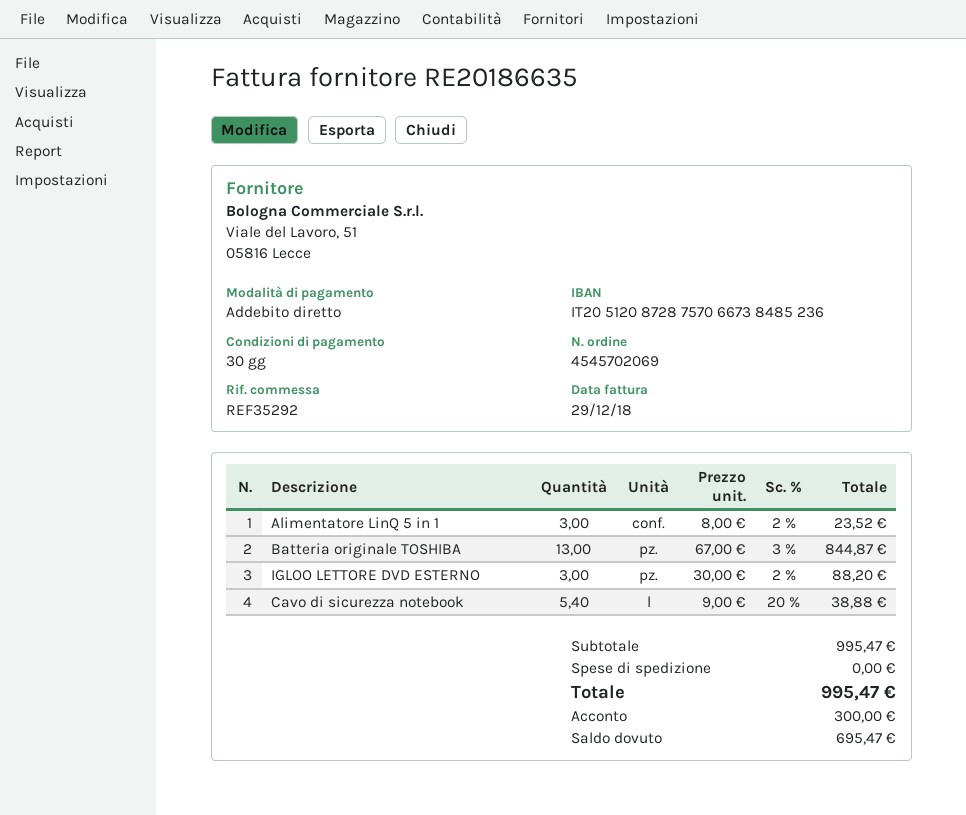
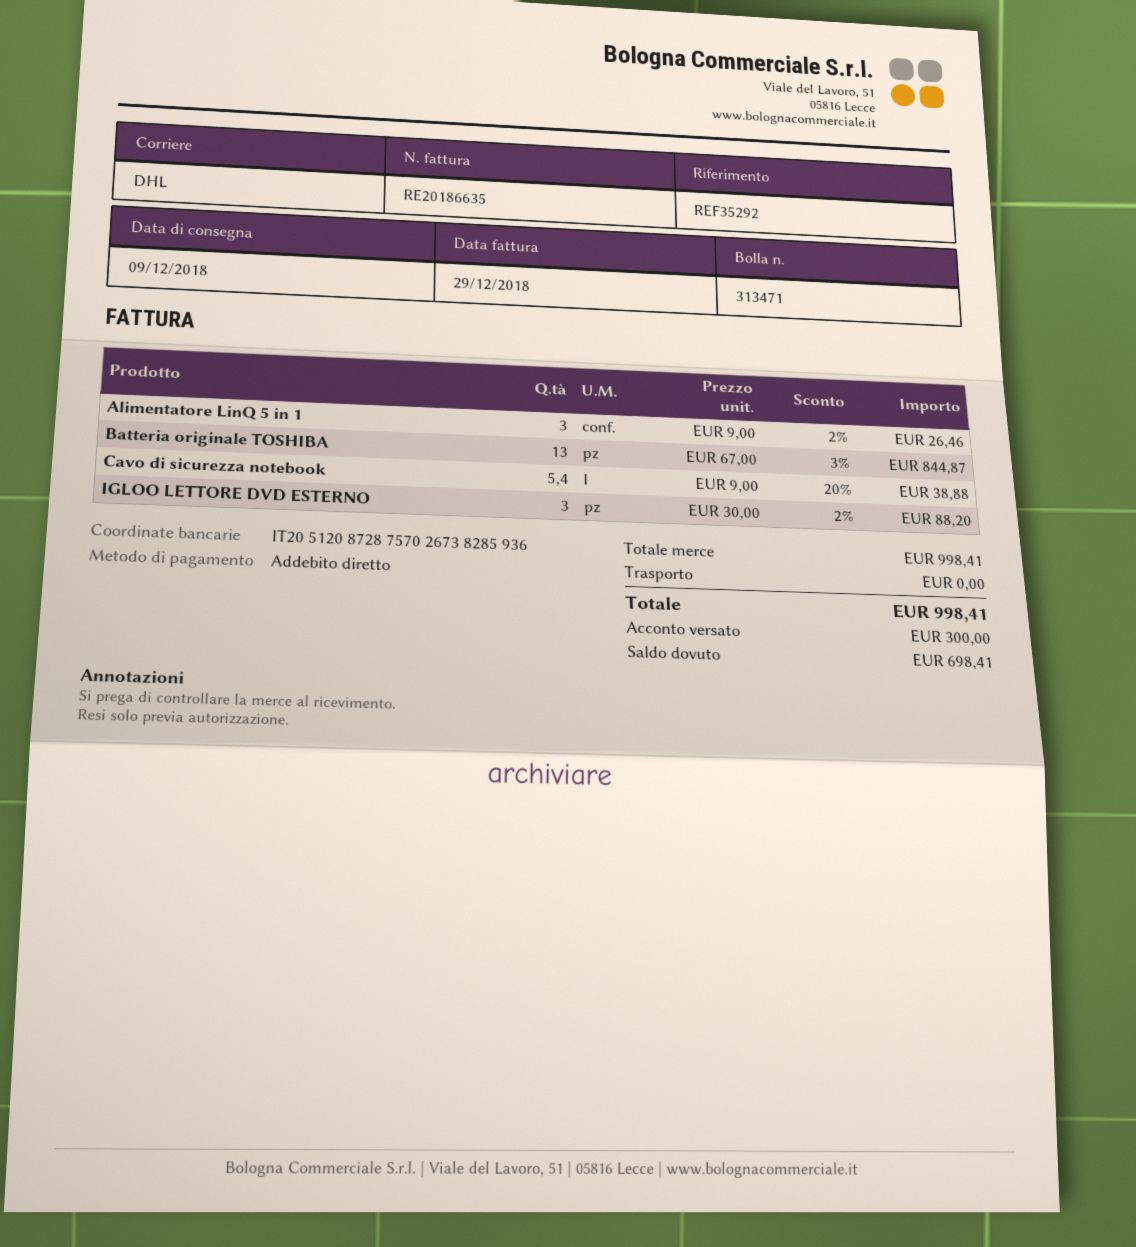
bank account: IT2051208728757066738485236 -> IT2051208728757026738285936
Alimentatore LinQ 5 in 1: 3 x 8.00 - 2% = 23.52 -> 3 x 9.00 - 2% = 26.46
subtotal: 995.47 -> 998.41
total: 995.47 -> 998.41
balance: 695.47 -> 698.41

